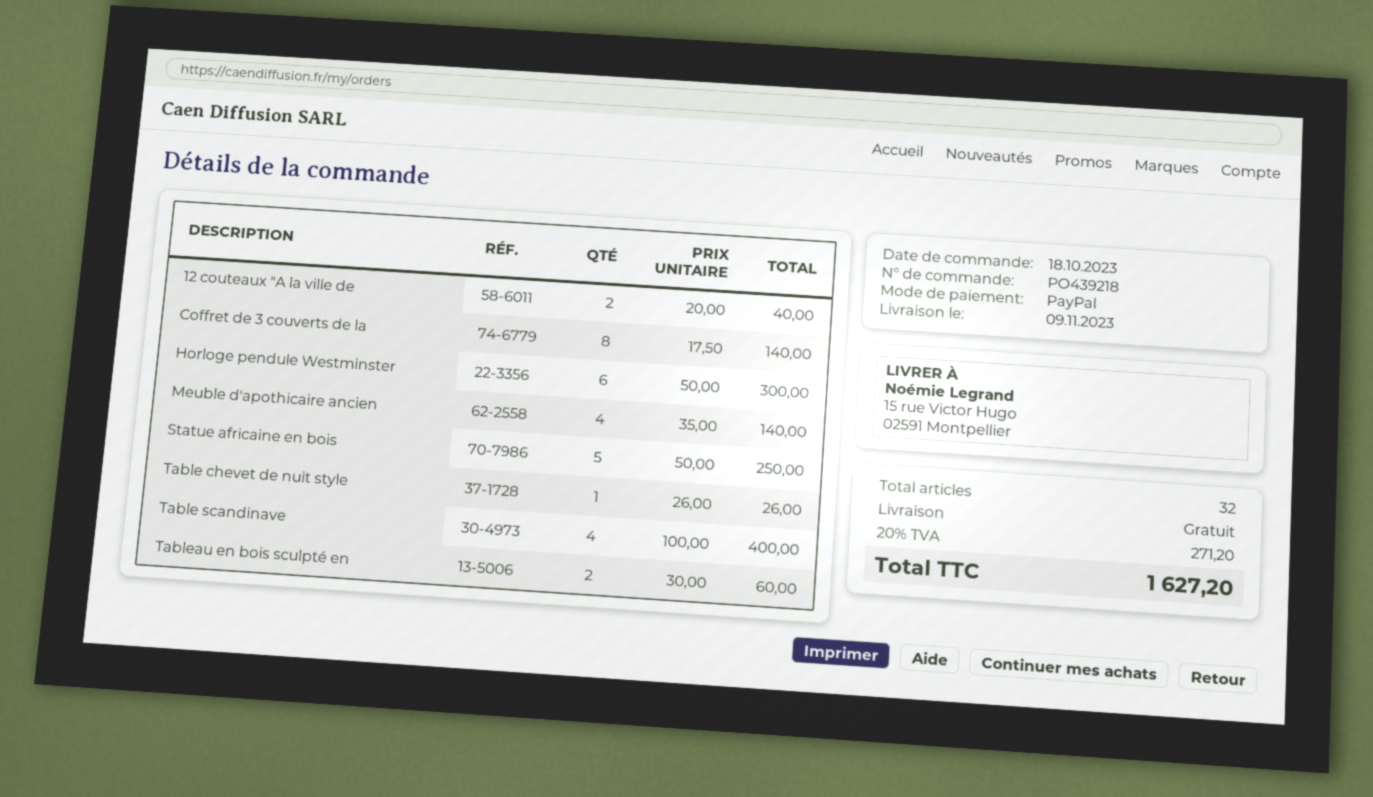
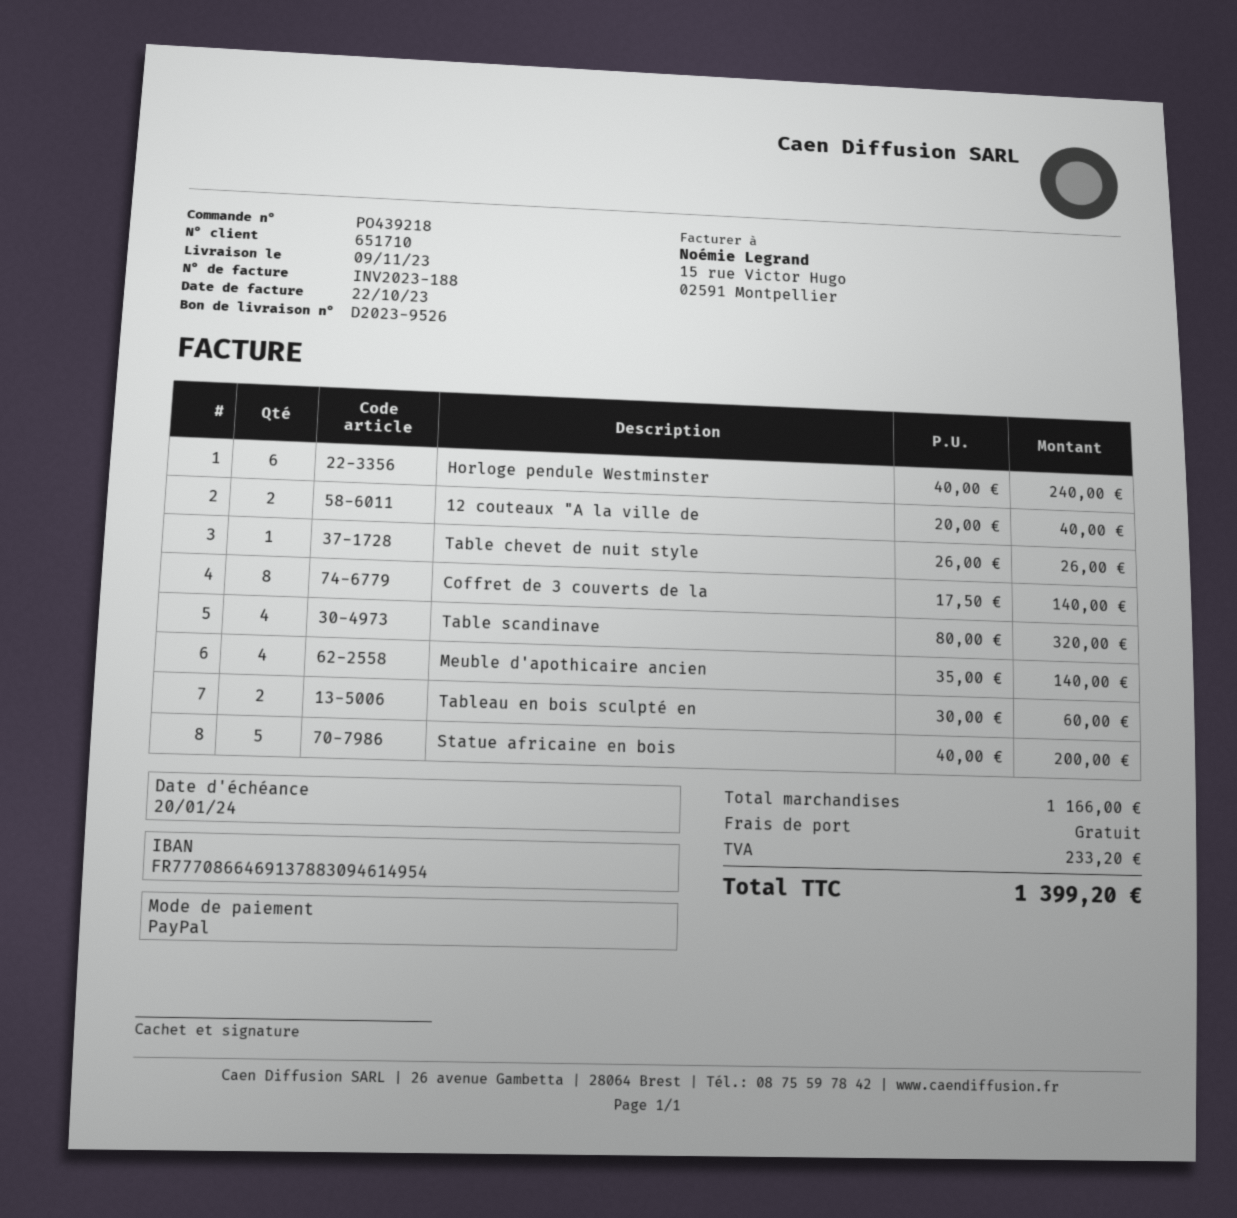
Horloge pendule Westminster: 6 x 50.00 = 300.00 -> 6 x 40.00 = 240.00
Statue africaine en bois: 5 x 50.00 = 250.00 -> 5 x 40.00 = 200.00
Table scandinave: 4 x 100.00 = 400.00 -> 4 x 80.00 = 320.00
tax: 271.20 -> 233.20
total: 1627.20 -> 1399.20

